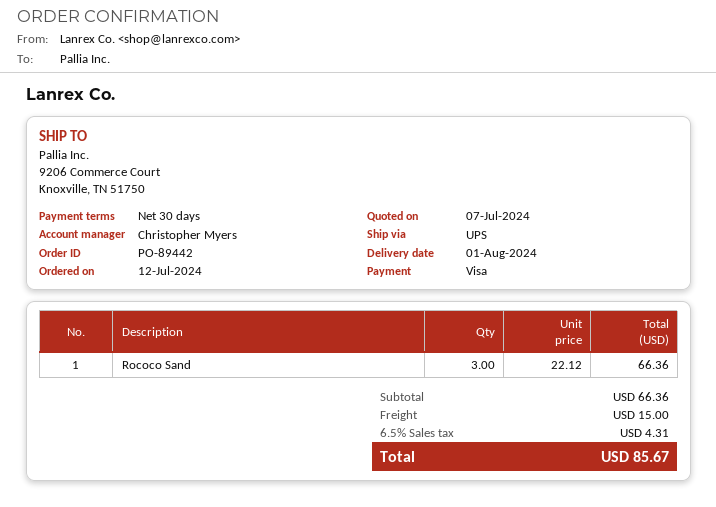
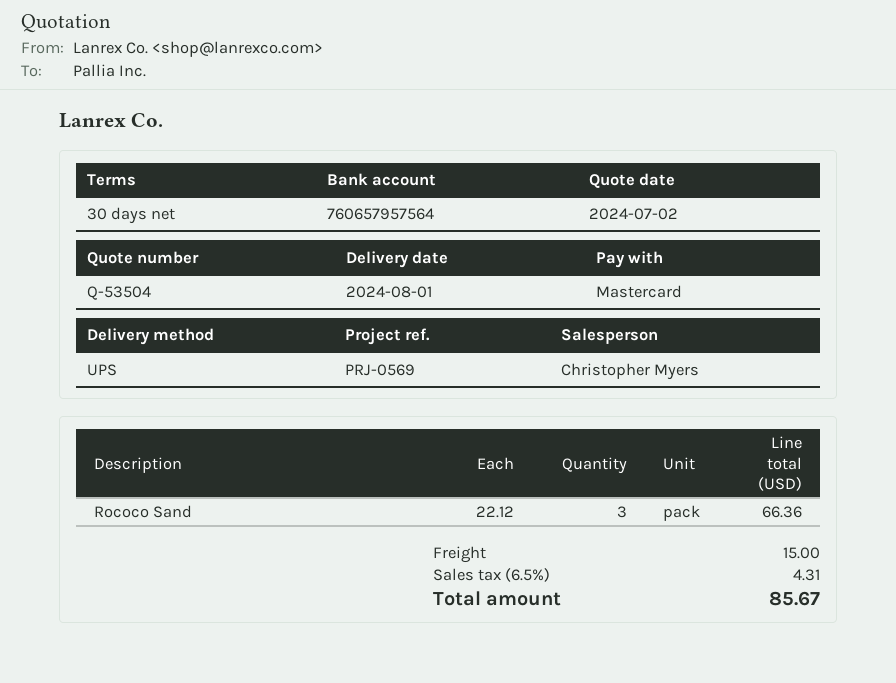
quote date: 2024-07-07 -> 2024-07-02
payment method: Visa -> Mastercard

